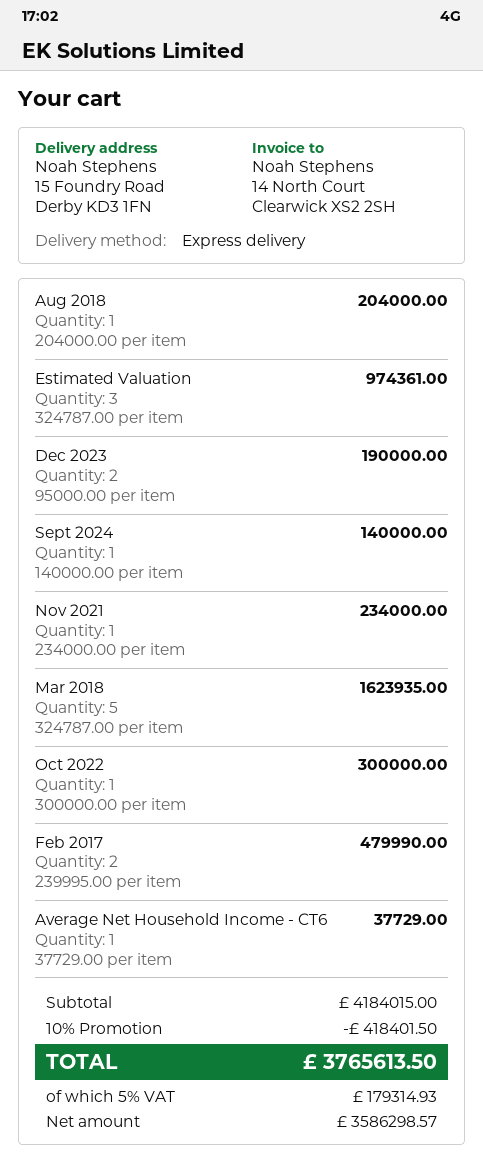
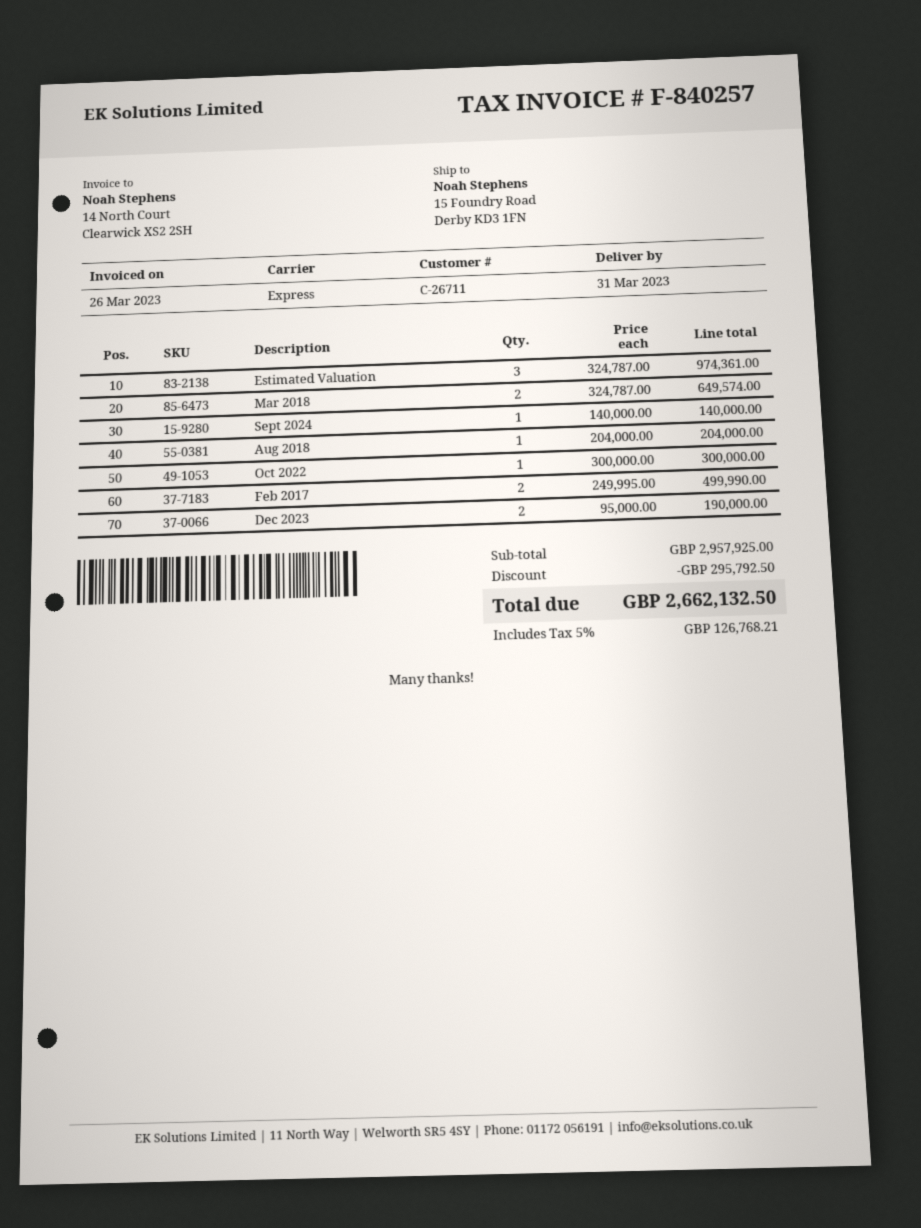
Nov 2021: 1 x 234000.00 = 234000.00 -> none
Mar 2018: 5 x 324787.00 = 1623935.00 -> 2 x 324787.00 = 649574.00
Feb 2017: 2 x 239995.00 = 479990.00 -> 2 x 249995.00 = 499990.00
Average Net Household Income - CT6: 1 x 37729.00 = 37729.00 -> none
subtotal: 4184015.00 -> 2957925.00
discount: 418401.50 -> 295792.50
tax: 5% = 179314.93 -> 5% = 126768.21
total: 3765613.50 -> 2662132.50

